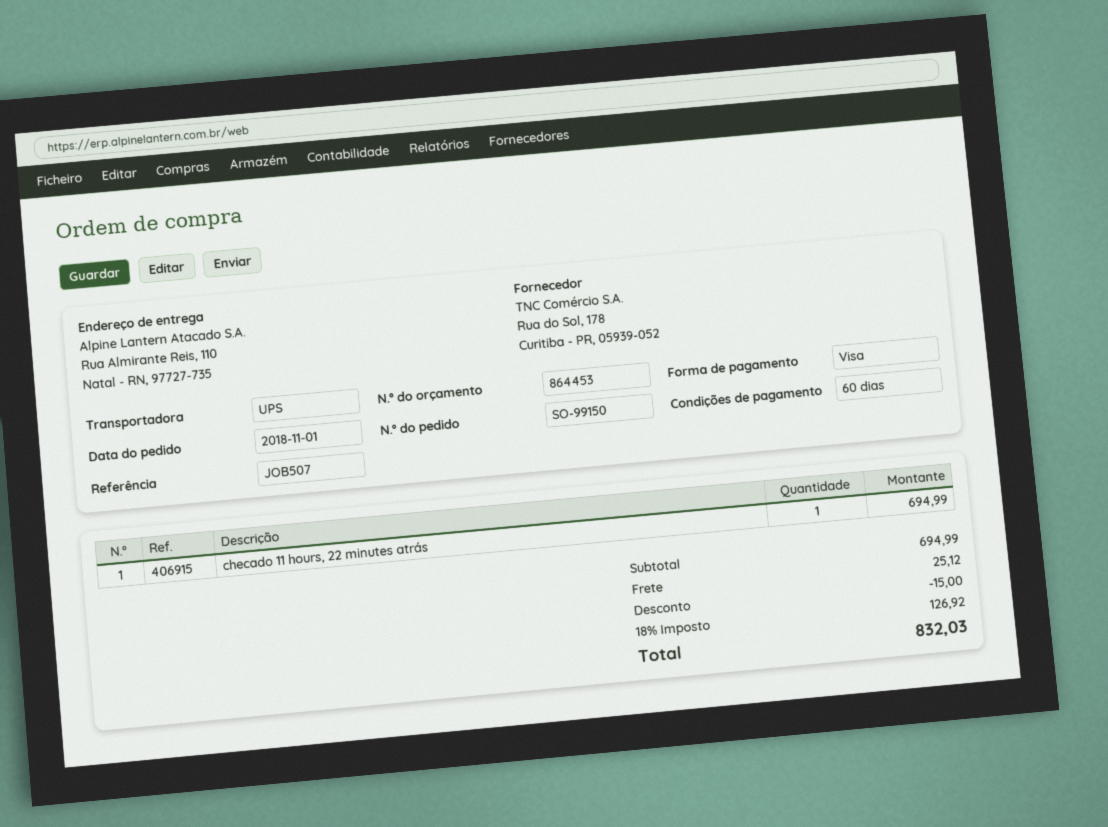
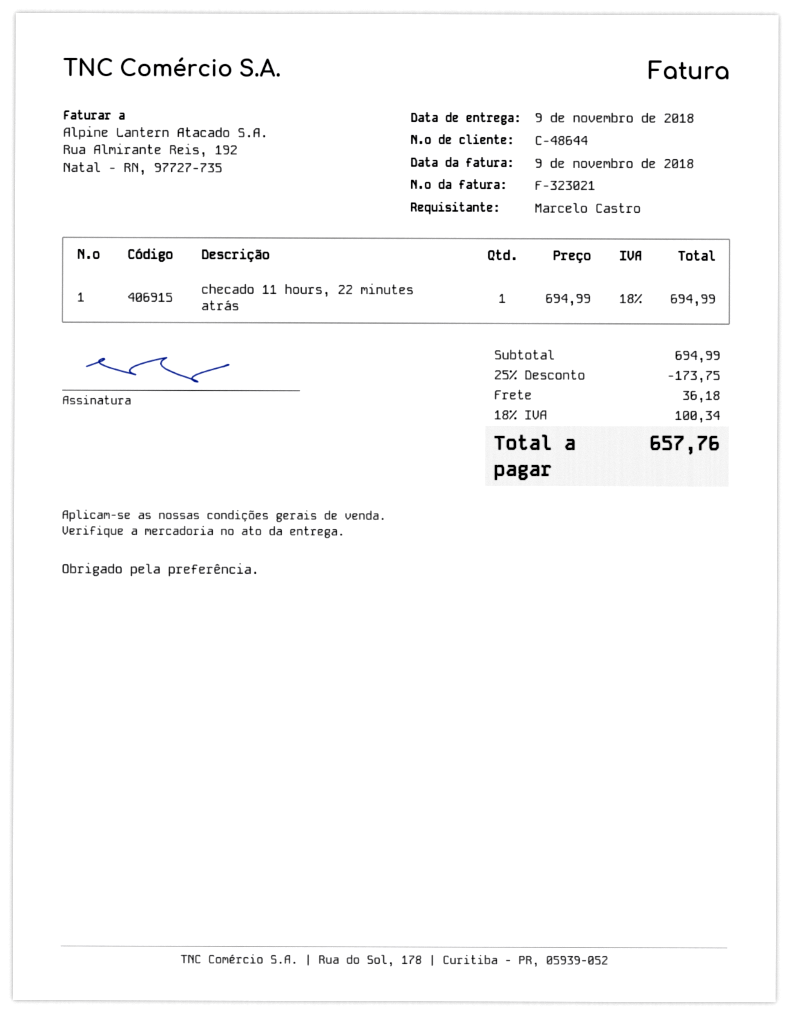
discount: 15.00 -> 173.75
shipping: 25.12 -> 36.18
tax: 18% = 126.92 -> 18% = 100.34
total: 832.03 -> 657.76

